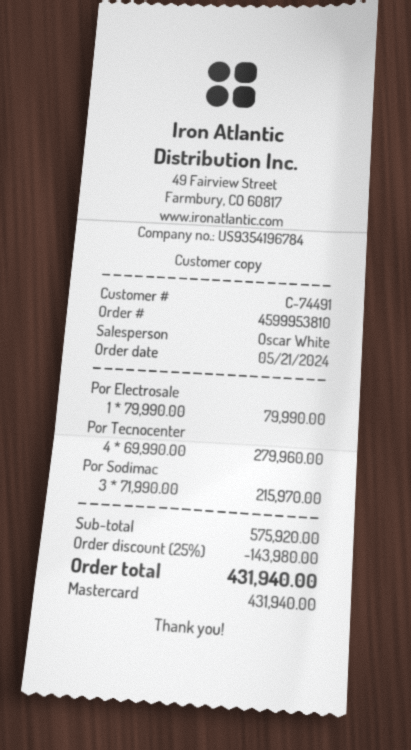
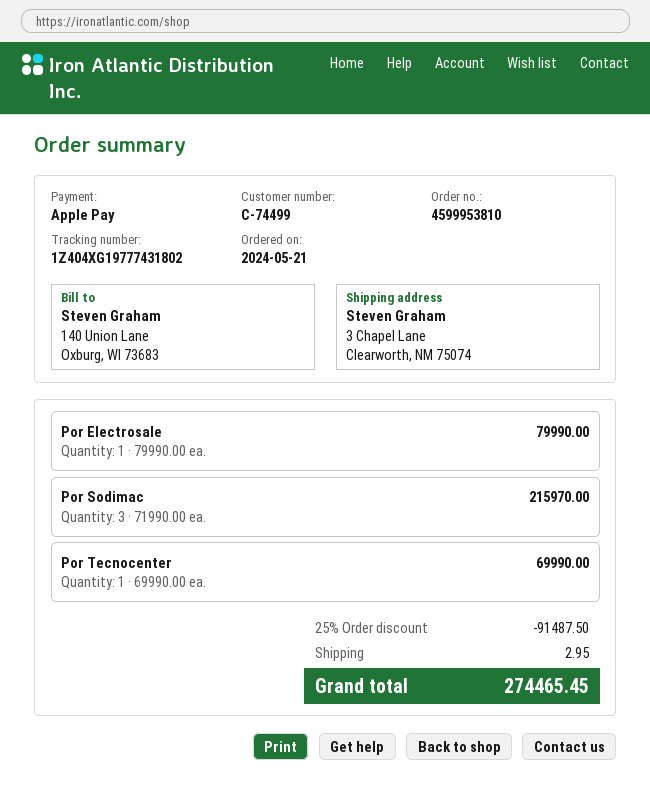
customer number: C-74491 -> C-74499
payment method: Mastercard -> Apple Pay
Por Tecnocenter: 4 x 69990.00 = 279960.00 -> 1 x 69990.00 = 69990.00
discount: 25% = 143980.00 -> 25% = 91487.50
shipping: none -> 2.95
total: 431940.00 -> 274465.45

